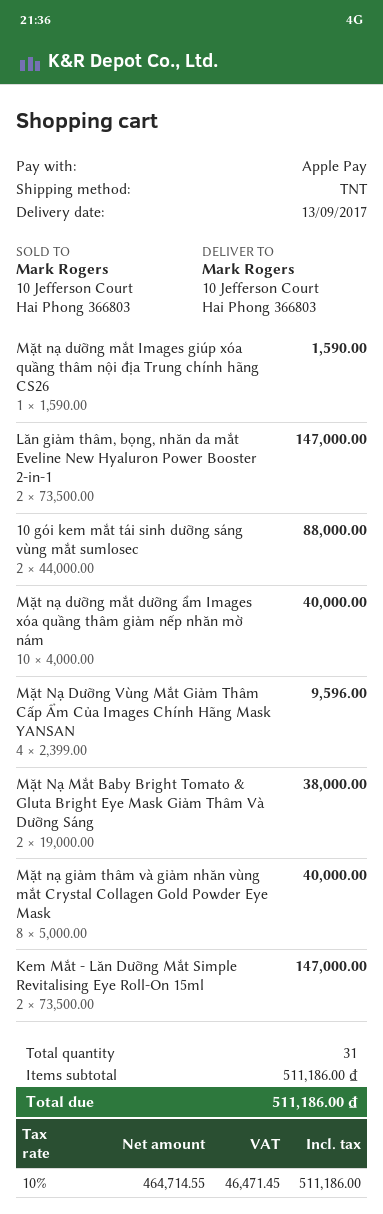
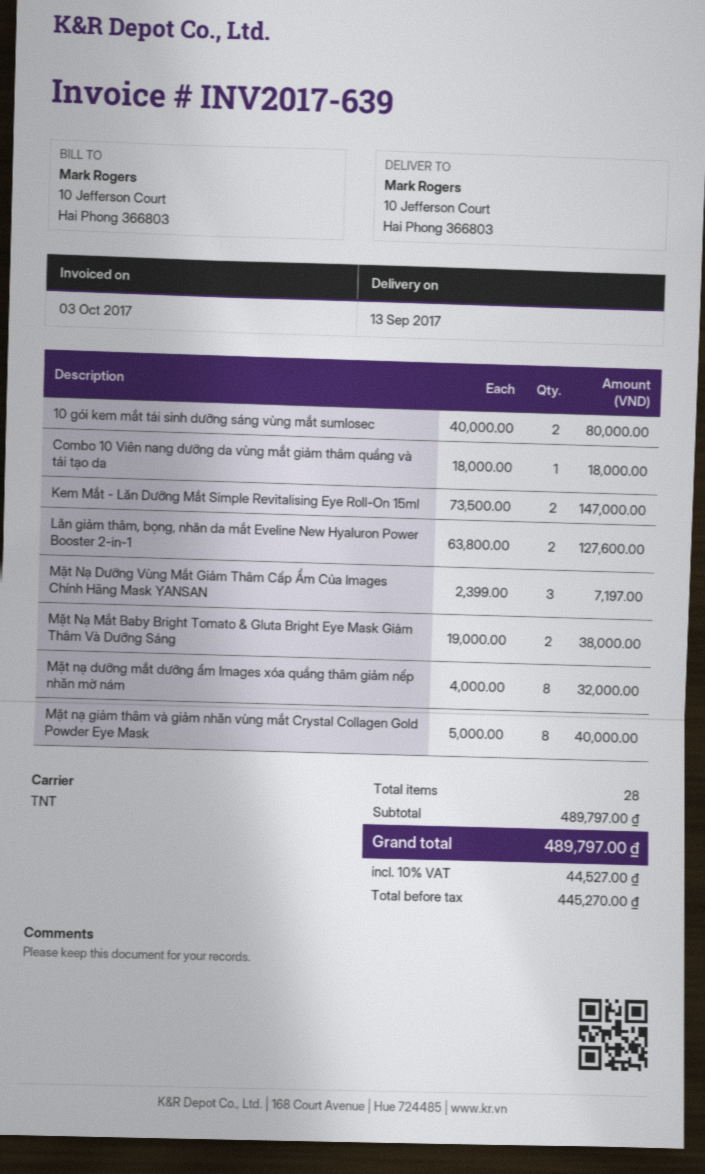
Mặt nạ dưỡng mắt Images giúp xóa quầng thâm nội địa Trung chính hãng CS26: 1 x 1590.00 = 1590.00 -> none
Lăn giảm thâm, bọng, nhăn da mắt Eveline New Hyaluron Power Booster 2-in-1: 2 x 73500.00 = 147000.00 -> 2 x 63800.00 = 127600.00
10 gói kem mắt tái sinh dưỡng sáng vùng mắt sumlosec: 2 x 44000.00 = 88000.00 -> 2 x 40000.00 = 80000.00
Mặt nạ dưỡng mắt dưỡng ẩm Images xóa quầng thâm giảm nếp nhăn mờ nám: 10 x 4000.00 = 40000.00 -> 8 x 4000.00 = 32000.00
Mặt Nạ Dưỡng Vùng Mắt Giảm Thâm Cấp Ẩm Của Images Chính Hãng Mask YANSAN: 4 x 2399.00 = 9596.00 -> 3 x 2399.00 = 7197.00
Combo 10 Viên nang dưỡng da vùng mắt giảm thâm quầng và tái tạo da: none -> 1 x 18000.00 = 18000.00
total quantity: 31 -> 28
subtotal: 511186.00 -> 489797.00
net: 464714.55 -> 445270.00
tax: 10% = 46471.45 -> 10% = 44527.00
total: 511186.00 -> 489797.00

